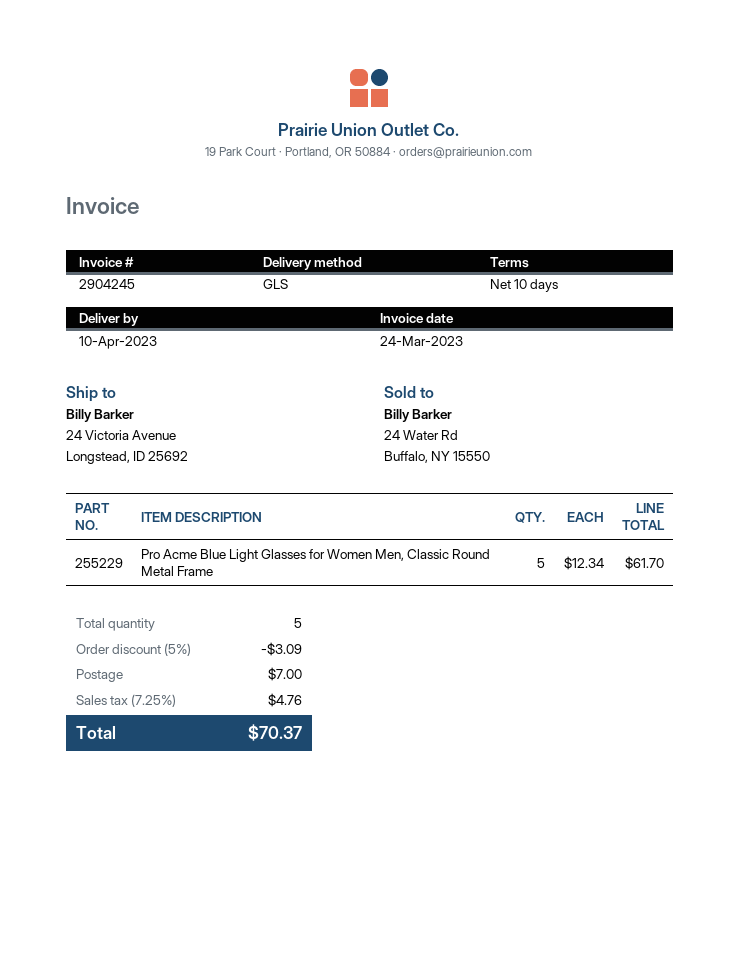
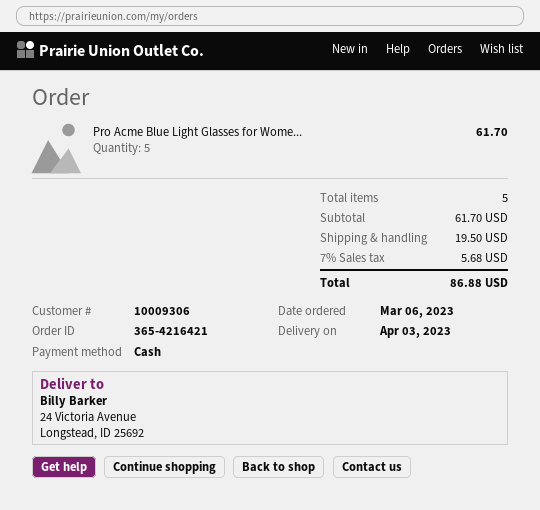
delivery date: 2023-04-10 -> 2023-04-03
discount: 5% = 3.09 -> none
shipping: 7.00 -> 19.50
tax: 7.25% = 4.76 -> 7% = 5.68
total: 70.37 -> 86.88

